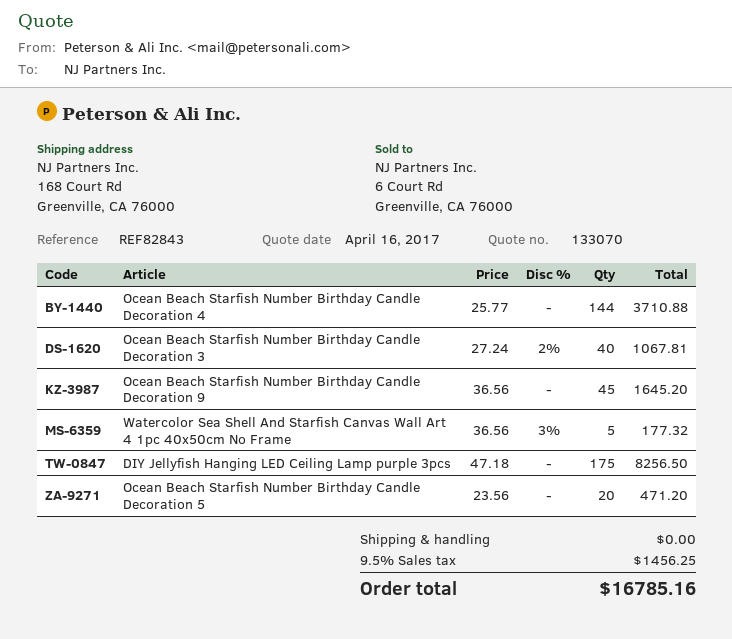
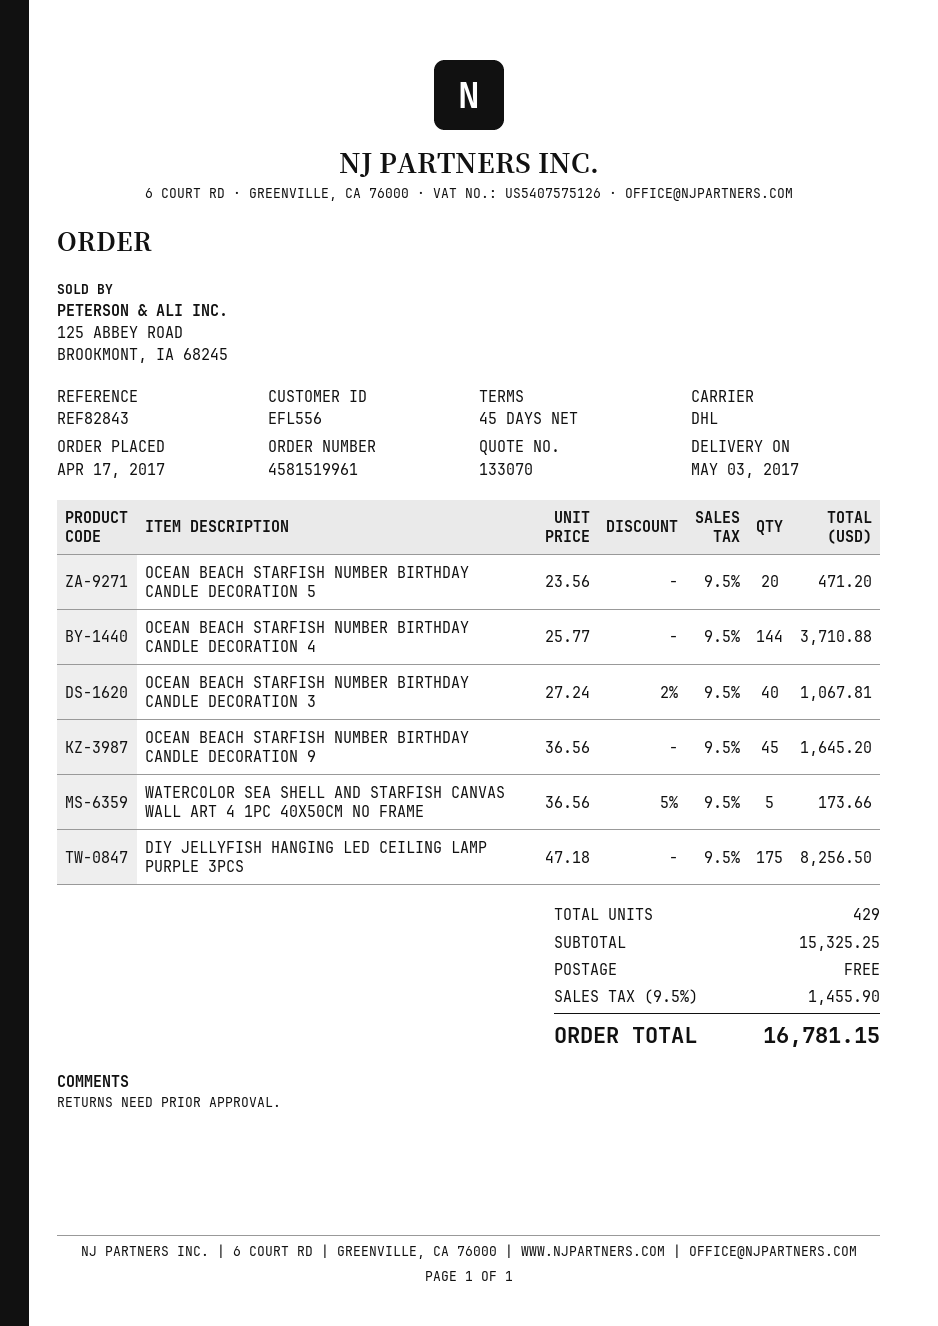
Watercolor Sea Shell And Starfish Canvas Wall Art 4 1pc 40x50cm No Frame: 5 x 36.56 - 3% = 177.32 -> 5 x 36.56 - 5% = 173.66
tax: 9.5% = 1456.25 -> 9.5% = 1455.90
total: 16785.16 -> 16781.15

